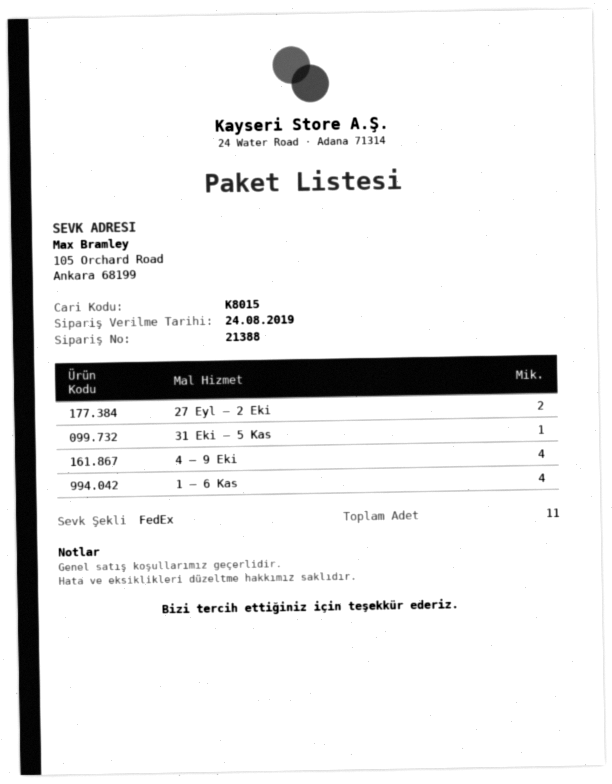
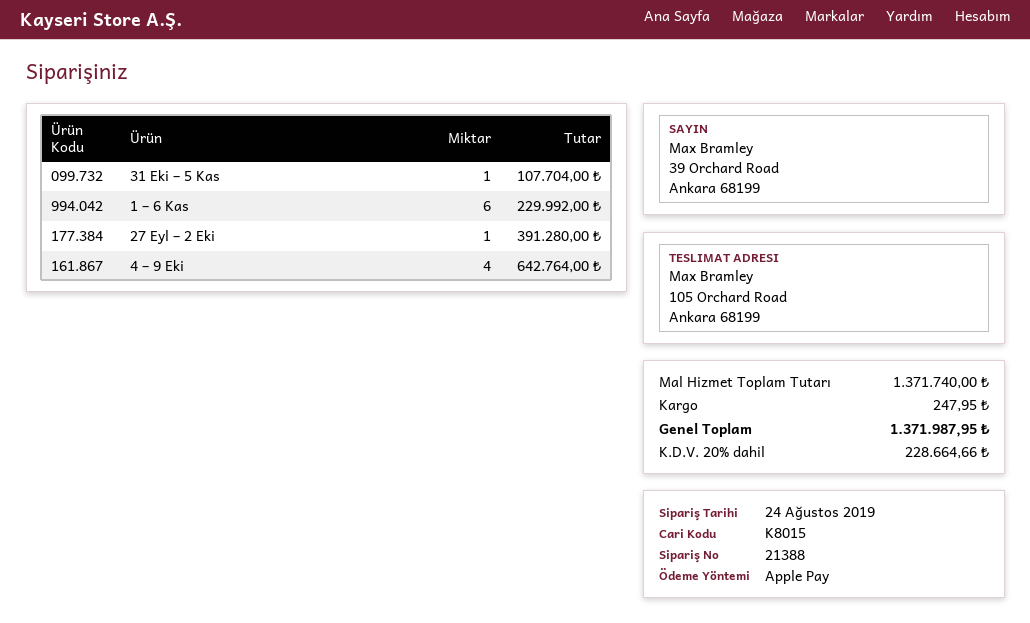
27 Eyl – 2 Eki: 2 -> 1
1 – 6 Kas: 4 -> 6

